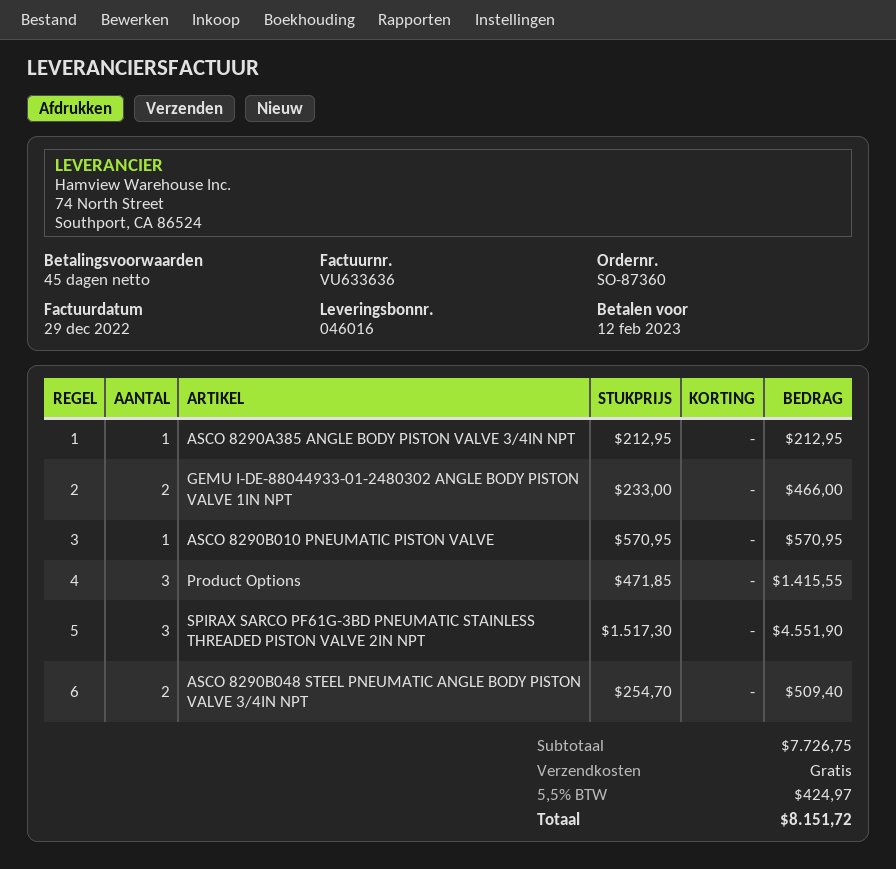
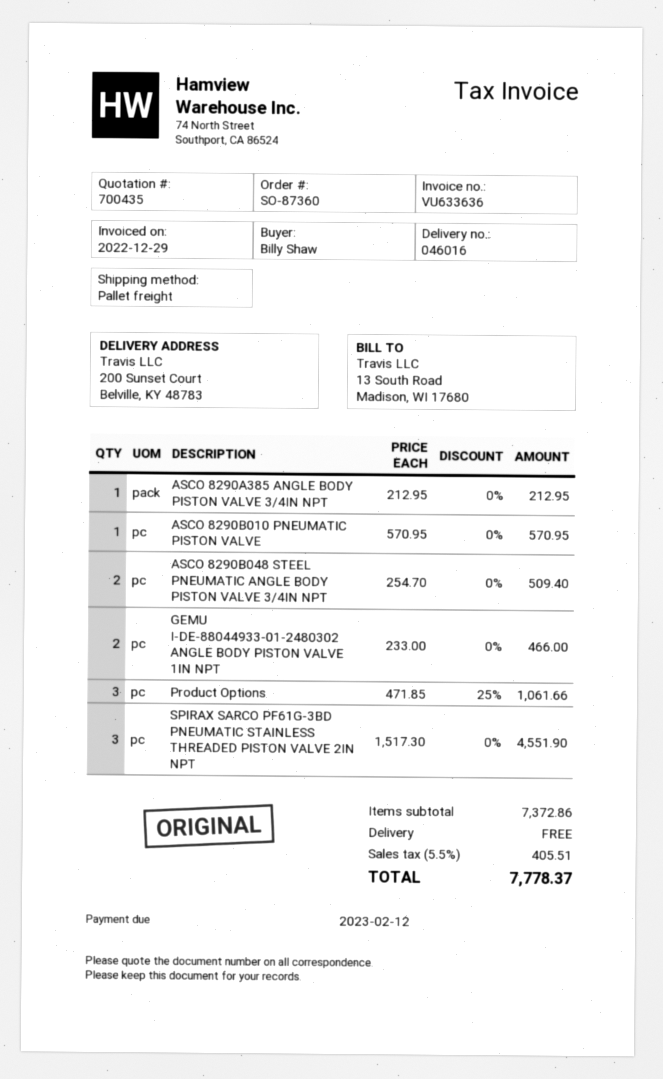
Product Options: 3 x 471.85 = 1415.55 -> 3 x 471.85 - 25% = 1061.66
subtotal: 7726.75 -> 7372.86
tax: 5.5% = 424.97 -> 5.5% = 405.51
total: 8151.72 -> 7778.37

